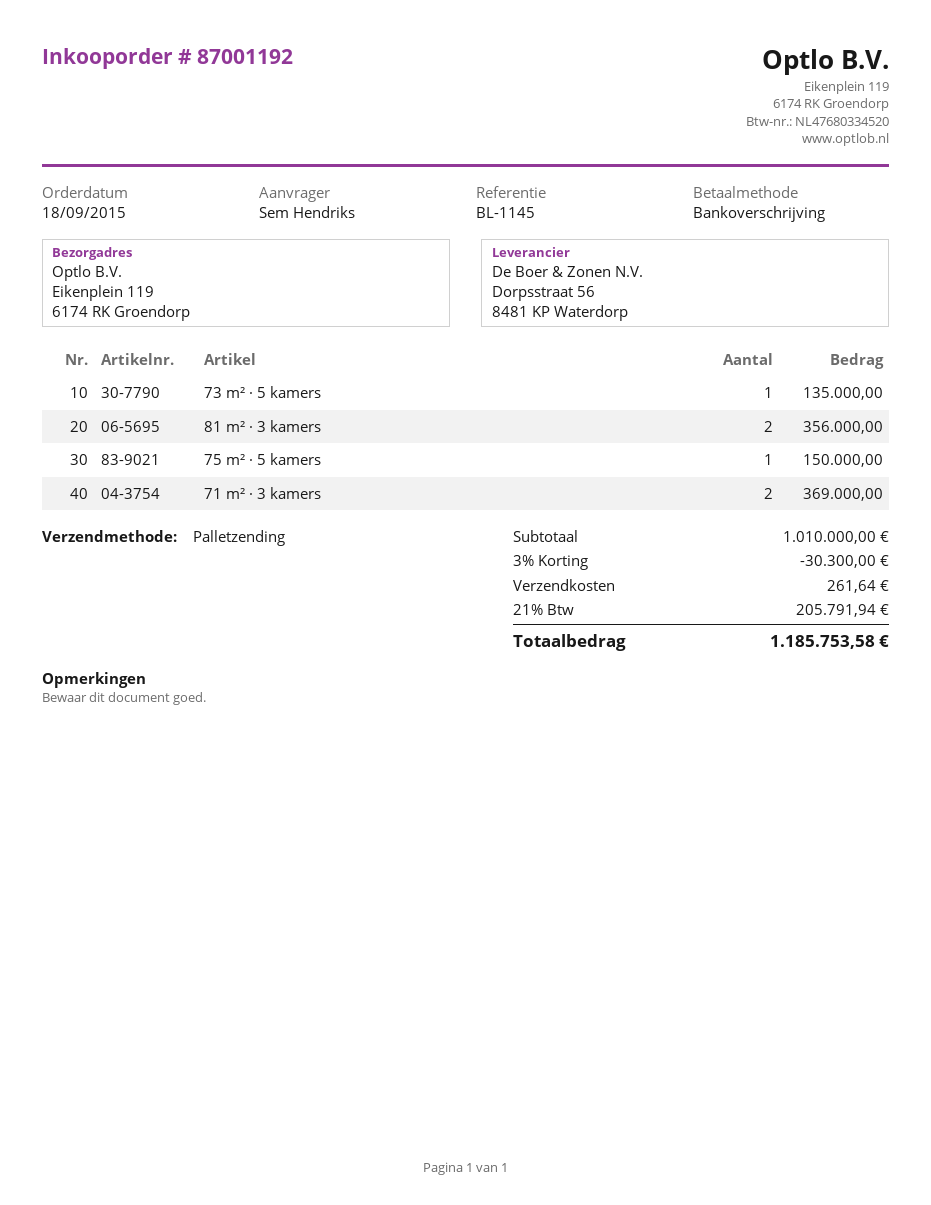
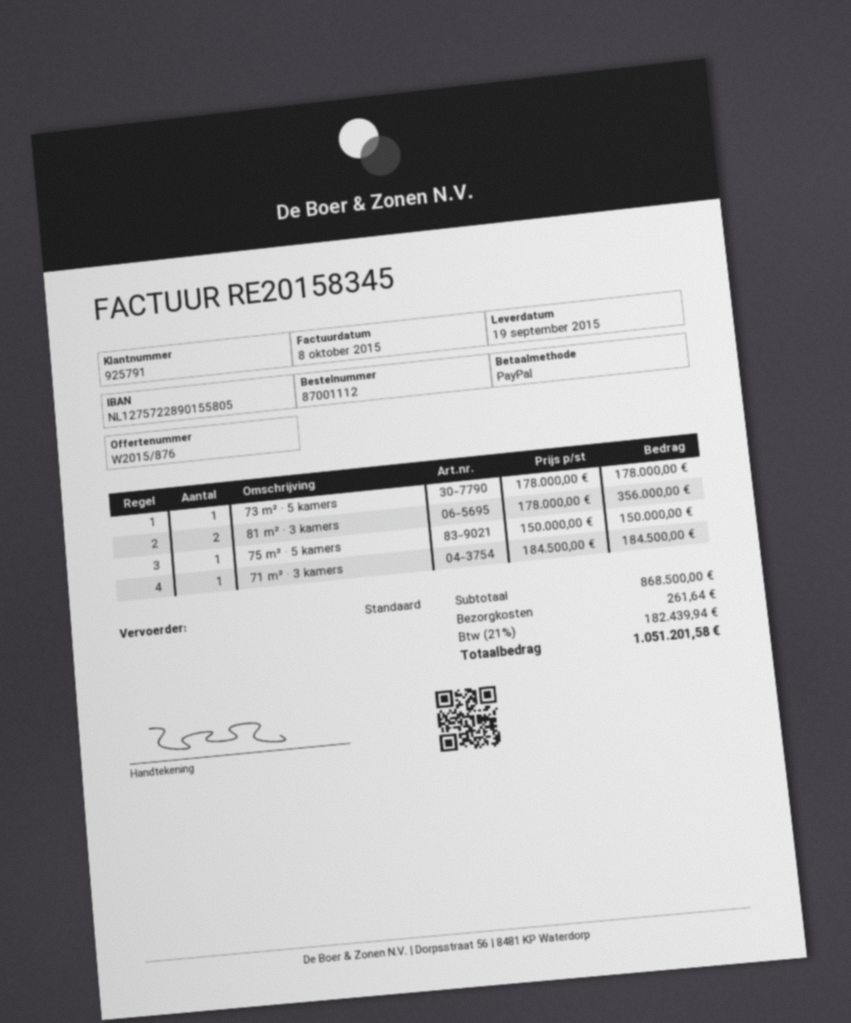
order number: 87001192 -> 87001112
payment method: bank transfer -> PayPal
shipping method: pallet freight -> standard
73 m² · 5 kamers: 1 for 135000.00 -> 1 for 178000.00
71 m² · 3 kamers: 2 for 369000.00 -> 1 for 184500.00
subtotal: 1010000.00 -> 868500.00
discount: 3% = 30300.00 -> none
tax: 21% = 205791.94 -> 21% = 182439.94
total: 1185753.58 -> 1051201.58

